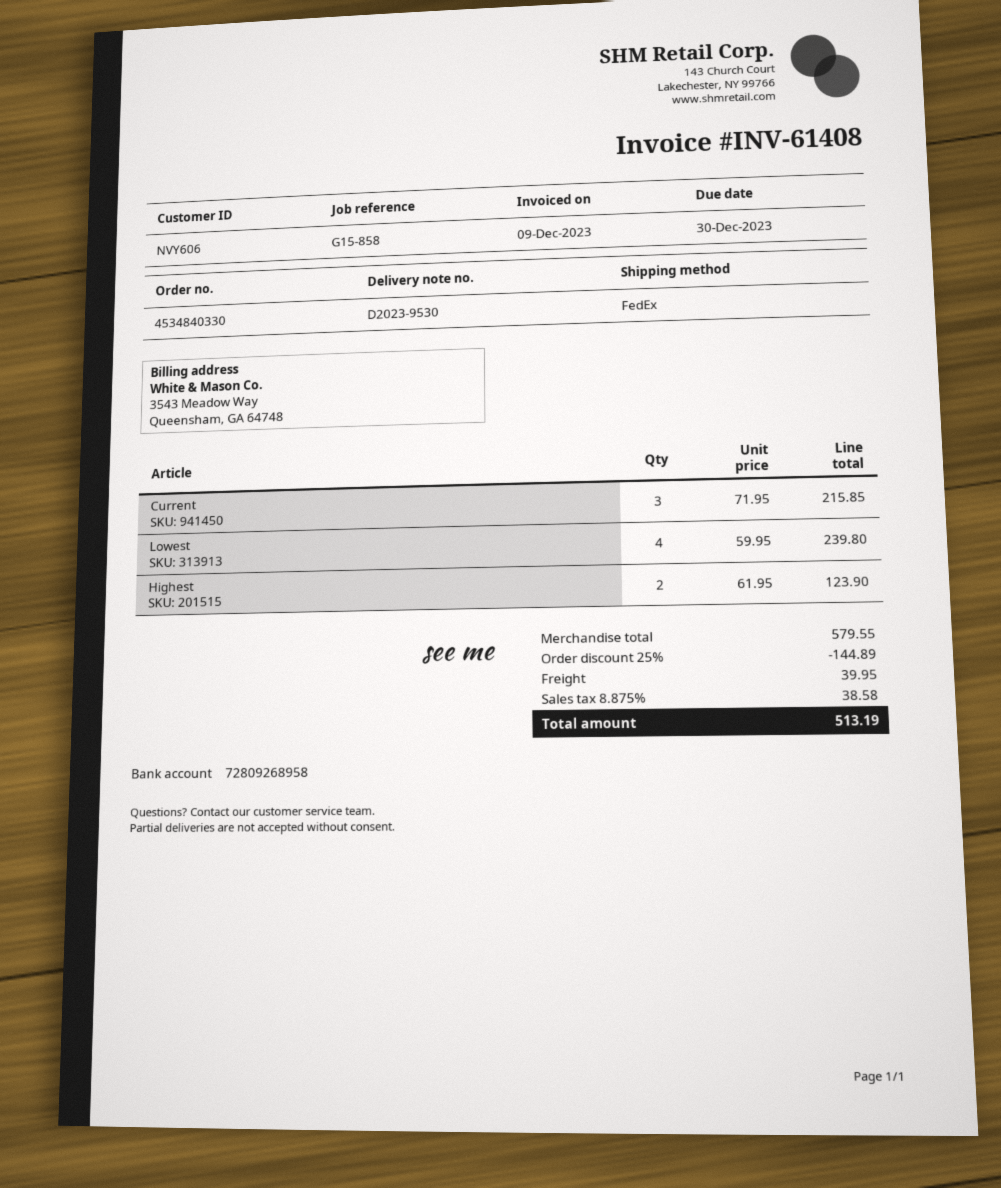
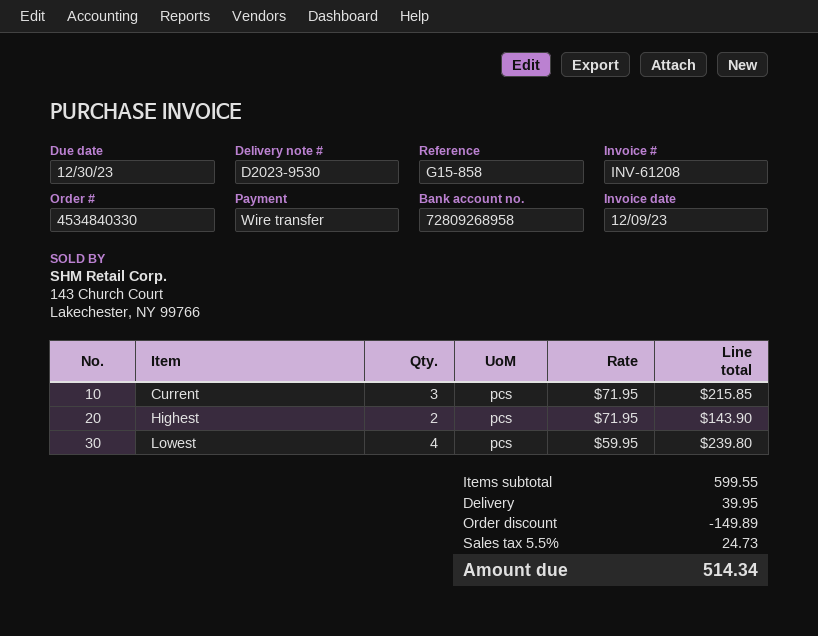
invoice number: INV-61408 -> INV-61208
Highest: 2 x 61.95 = 123.90 -> 2 x 71.95 = 143.90
subtotal: 579.55 -> 599.55
discount: 144.89 -> 149.89
tax: 8.875% = 38.58 -> 5.5% = 24.73
total: 513.19 -> 514.34

